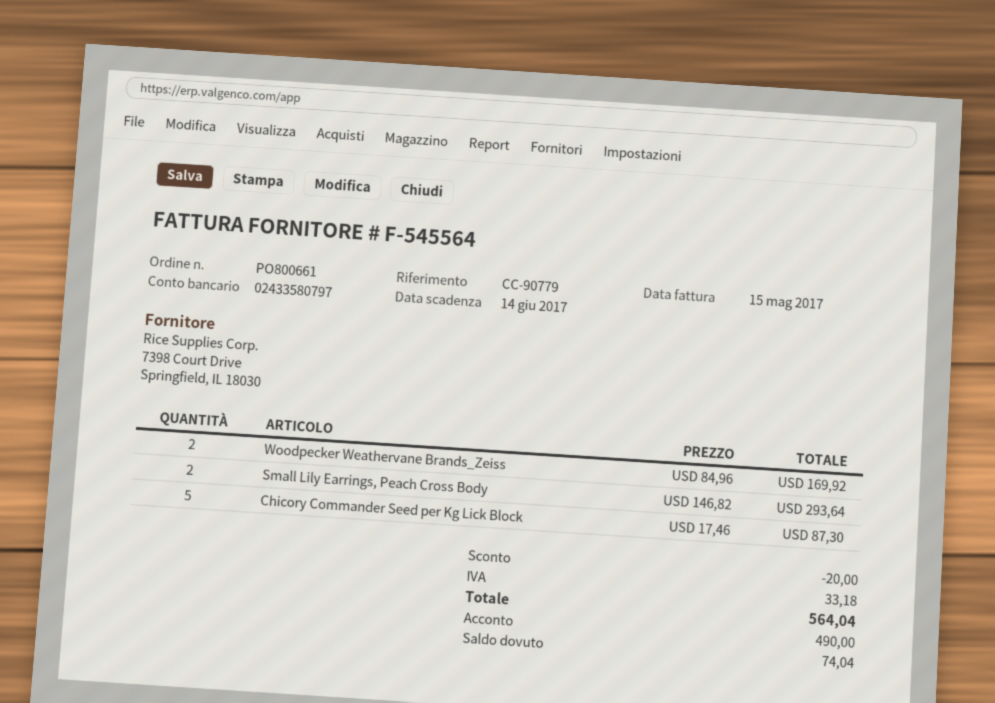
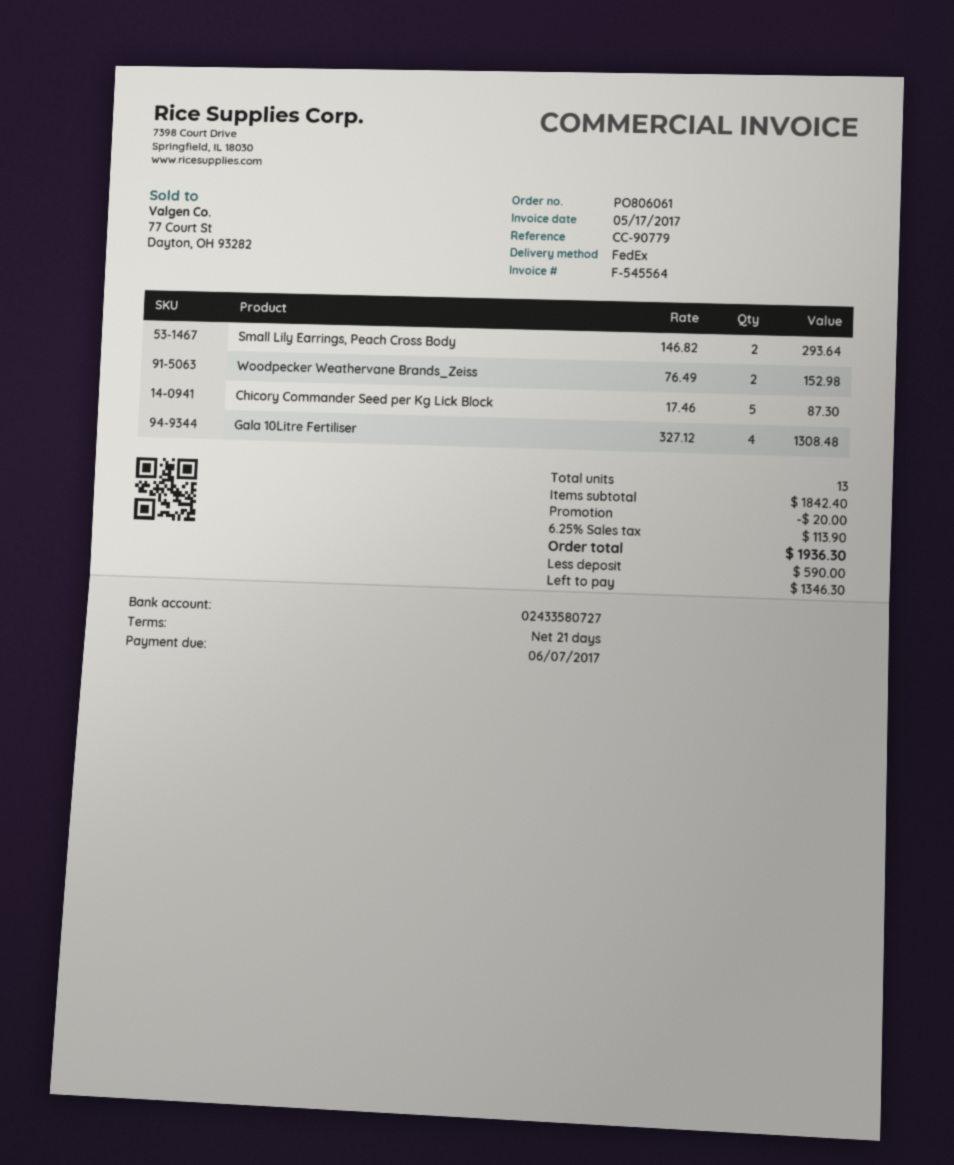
order number: PO800661 -> PO806061
invoice date: 2017-05-15 -> 2017-05-17
due date: 2017-06-14 -> 2017-06-07
bank account: 02433580797 -> 02433580727
Woodpecker Weathervane Brands_Zeiss: 2 x 84.96 = 169.92 -> 2 x 76.49 = 152.98
Gala 10Litre Fertiliser: none -> 4 x 327.12 = 1308.48
tax: 33.18 -> 113.90
total: 564.04 -> 1936.30
deposit: 490.00 -> 590.00
balance: 74.04 -> 1346.30

